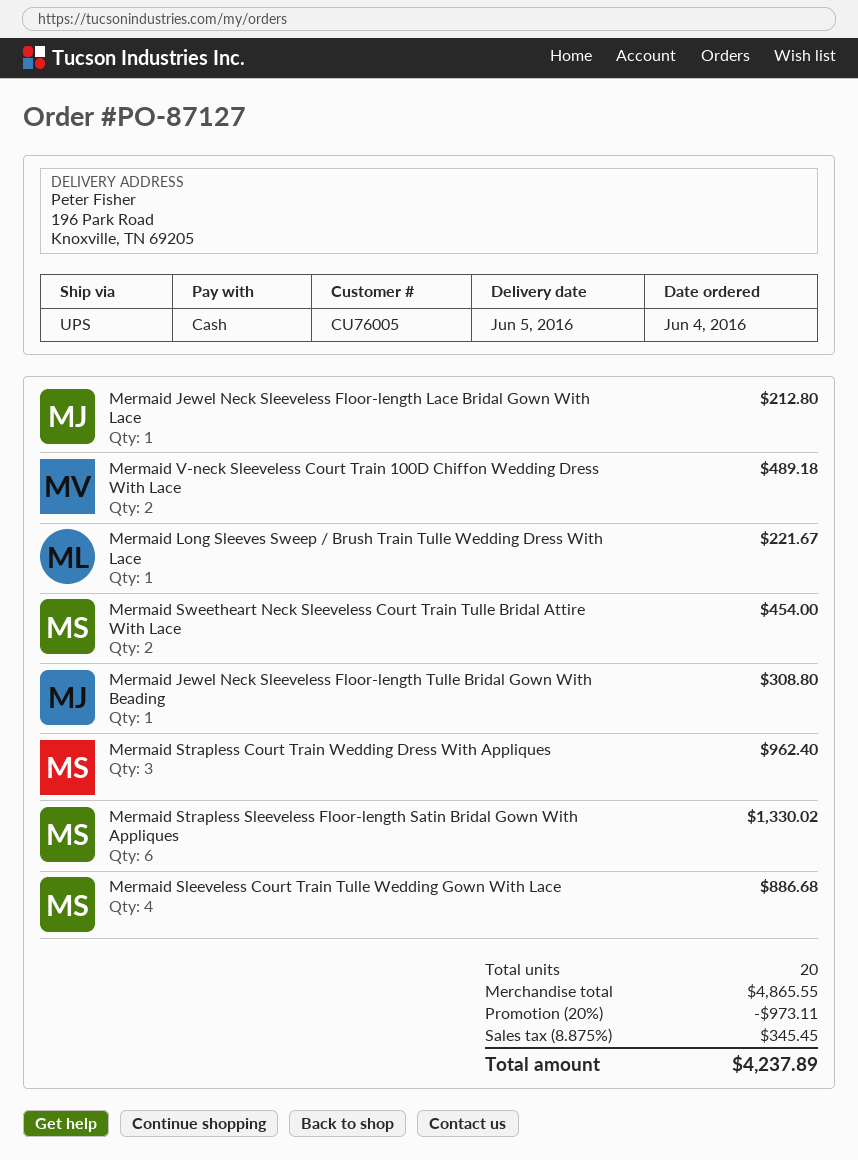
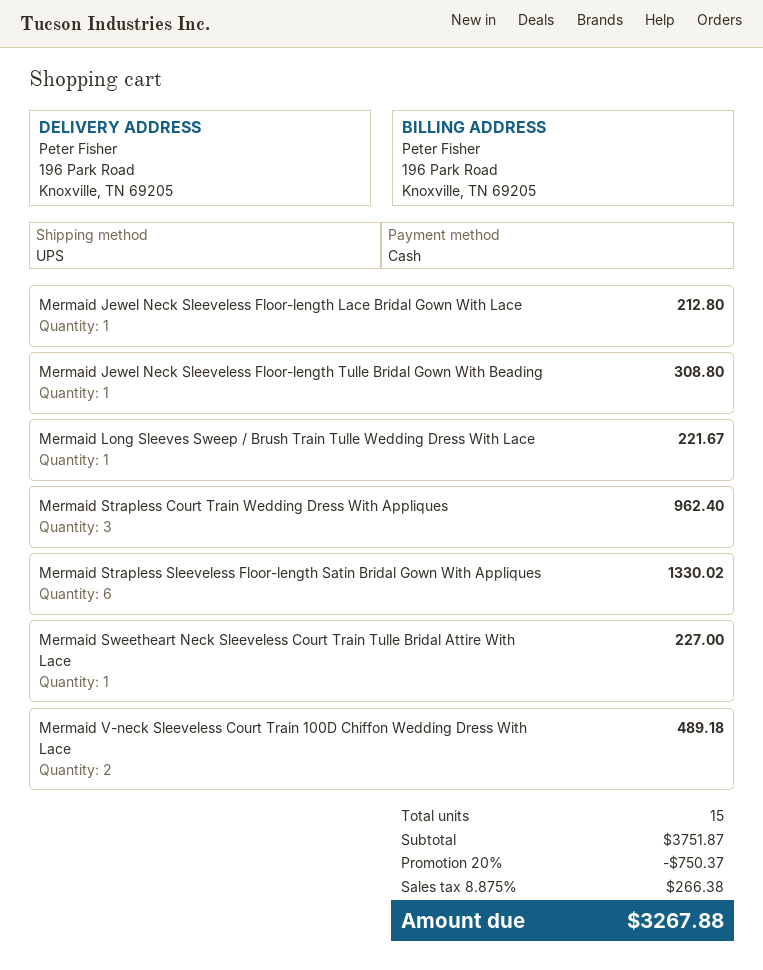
Mermaid Sweetheart Neck Sleeveless Court Train Tulle Bridal Attire With Lace: 2 for 454.00 -> 1 for 227.00
Mermaid Sleeveless Court Train Tulle Wedding Gown With Lace: 4 for 886.68 -> none
total quantity: 20 -> 15
subtotal: 4865.55 -> 3751.87
discount: 20% = 973.11 -> 20% = 750.37
tax: 8.875% = 345.45 -> 8.875% = 266.38
total: 4237.89 -> 3267.88

